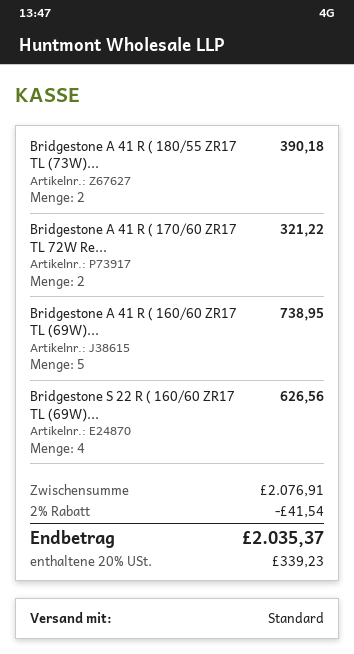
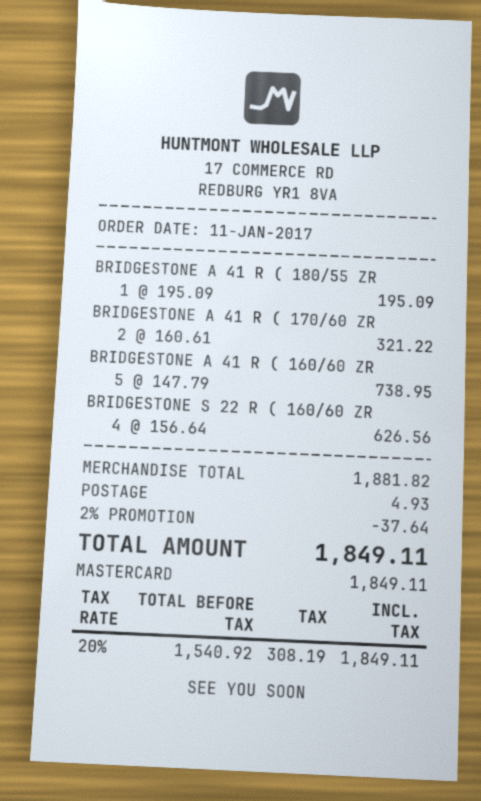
Bridgestone A 41 R ( 180/55 ZR17 TL (73W)...: 2 for 390.18 -> 1 for 195.09
subtotal: 2076.91 -> 1881.82
discount: 2% = 41.54 -> 2% = 37.64
shipping: none -> 4.93
tax: 20% = 339.23 -> 20% = 308.19
total: 2035.37 -> 1849.11

